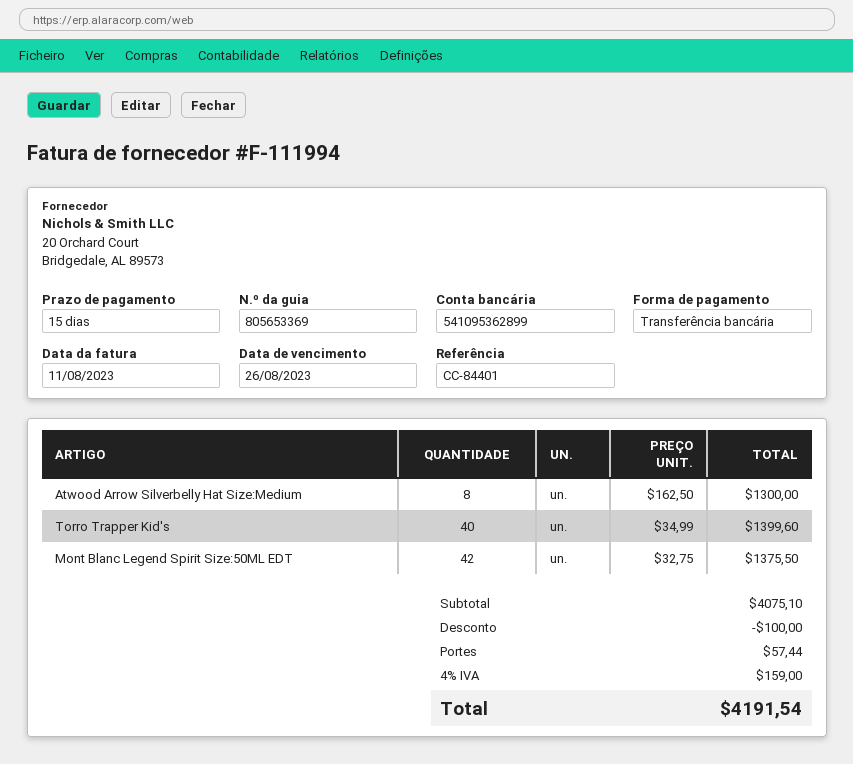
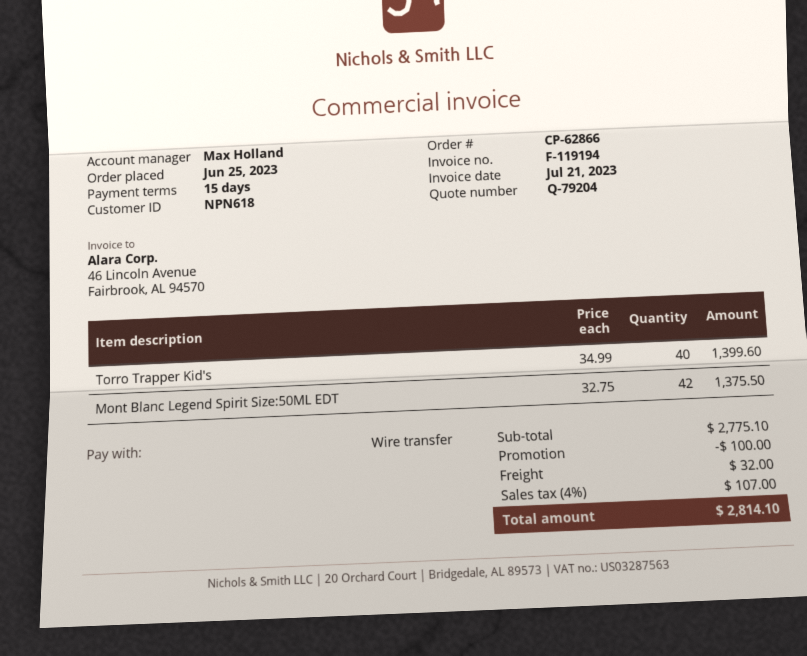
invoice number: F-111994 -> F-119194
invoice date: 2023-08-11 -> 2023-07-21
Atwood Arrow Silverbelly Hat Size:Medium: 8 x 162.50 = 1300.00 -> none
subtotal: 4075.10 -> 2775.10
shipping: 57.44 -> 32.00
tax: 4% = 159.00 -> 4% = 107.00
total: 4191.54 -> 2814.10

